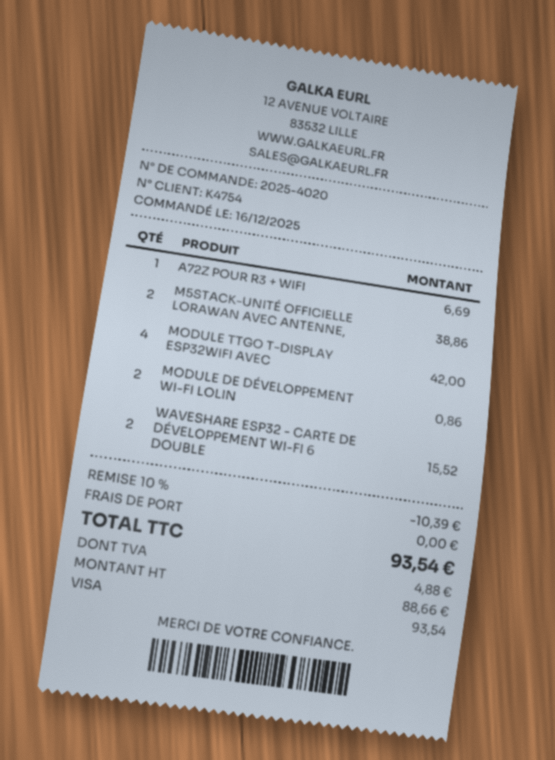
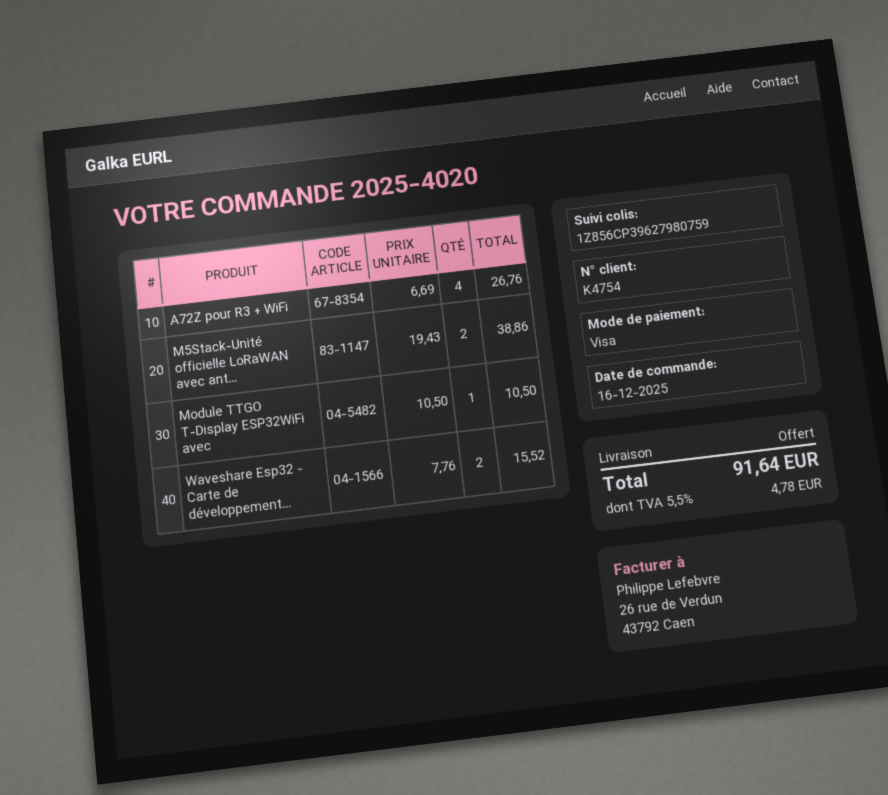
A72Z POUR R3 + WIFI: 1 for 6.69 -> 4 for 26.76
MODULE TTGO T-DISPLAY ESP32WIFI AVEC: 4 for 42.00 -> 1 for 10.50
MODULE DE DÉVELOPPEMENT WI-FI LOLIN: 2 for 0.86 -> none
discount: 10% = 10.39 -> none
tax: 4.88 -> 4.78
total: 93.54 -> 91.64

